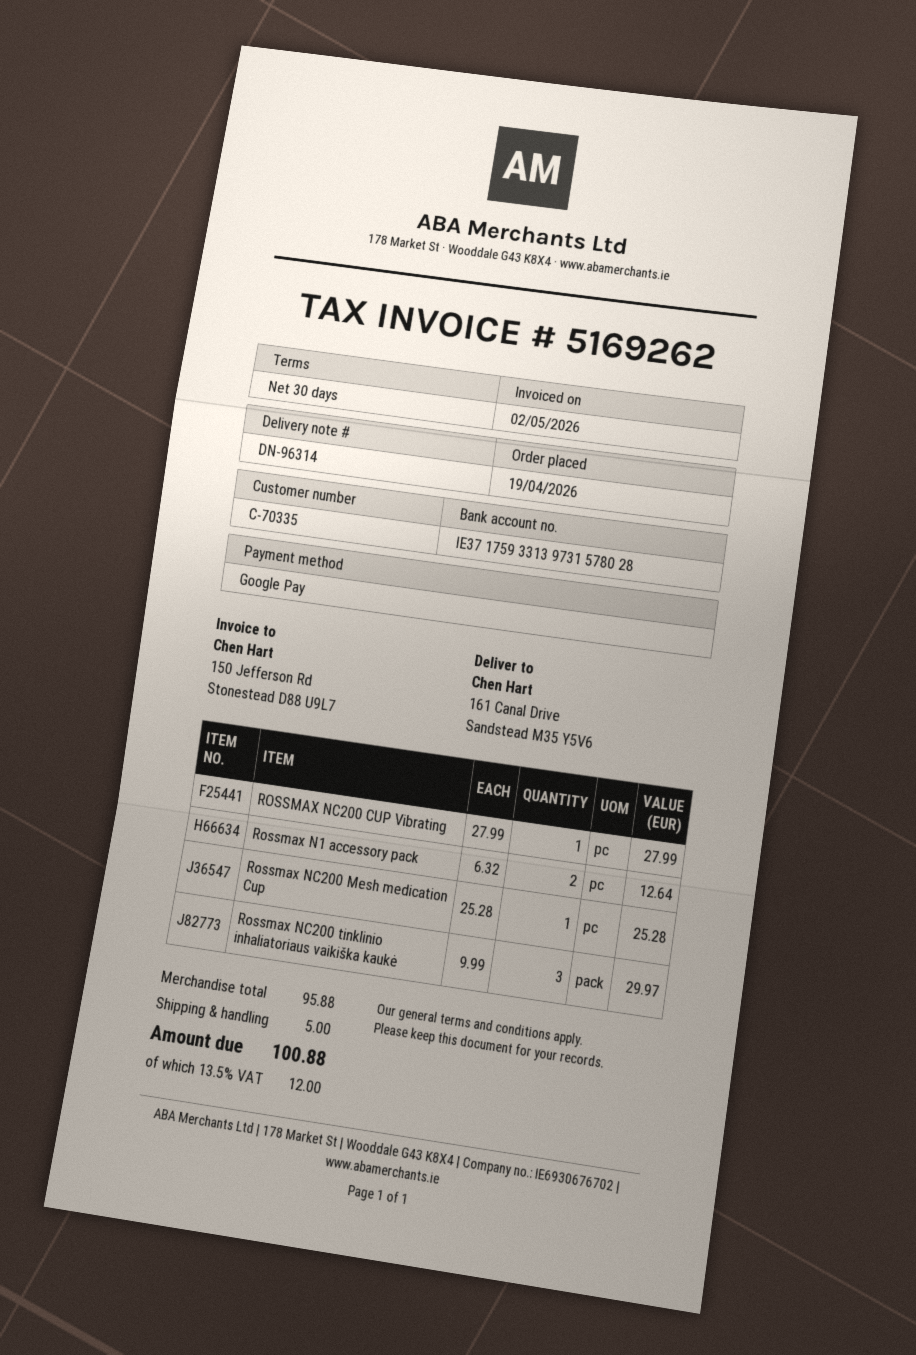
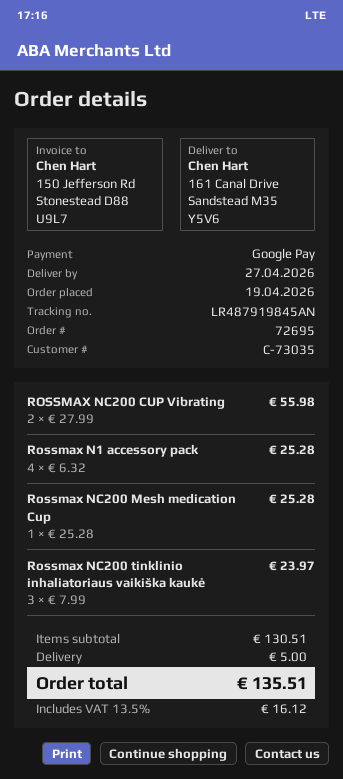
customer number: C-70335 -> C-73035
ROSSMAX NC200 CUP Vibrating: 1 x 27.99 = 27.99 -> 2 x 27.99 = 55.98
Rossmax N1 accessory pack: 2 x 6.32 = 12.64 -> 4 x 6.32 = 25.28
Rossmax NC200 tinklinio inhaliatoriaus vaikiška kaukė: 3 x 9.99 = 29.97 -> 3 x 7.99 = 23.97
subtotal: 95.88 -> 130.51
tax: 13.5% = 12.00 -> 13.5% = 16.12
total: 100.88 -> 135.51

